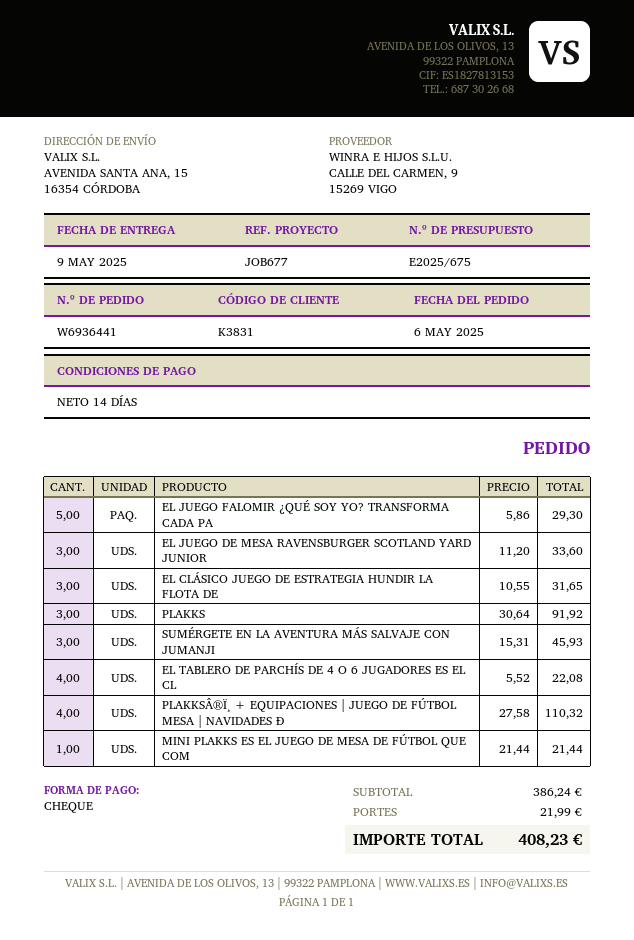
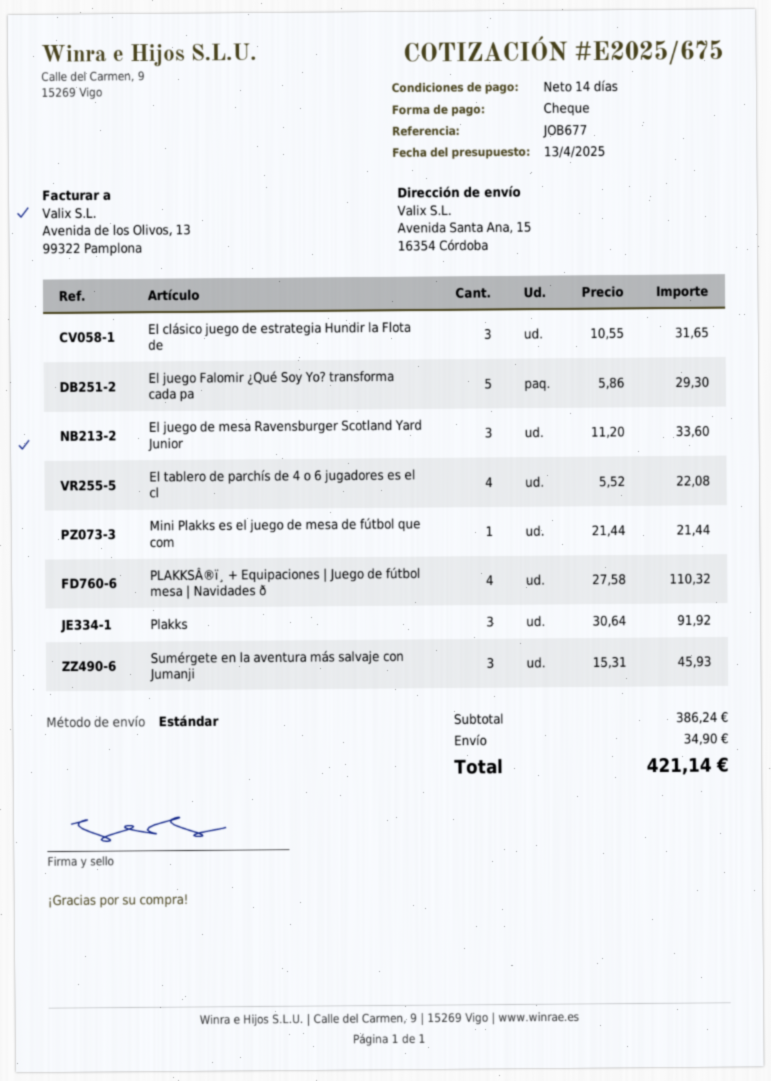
shipping: 21.99 -> 34.90
total: 408.23 -> 421.14

